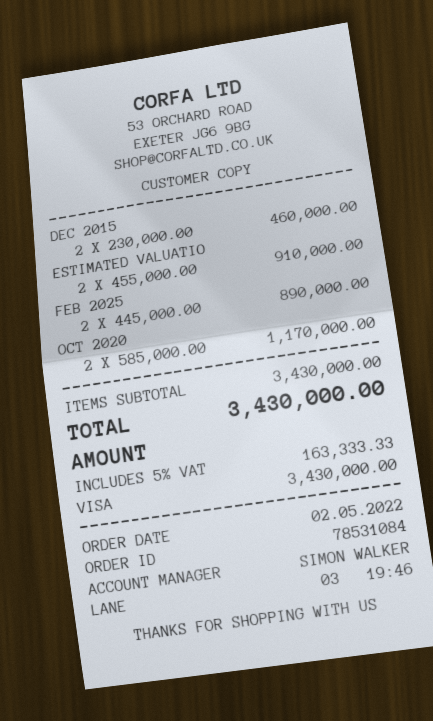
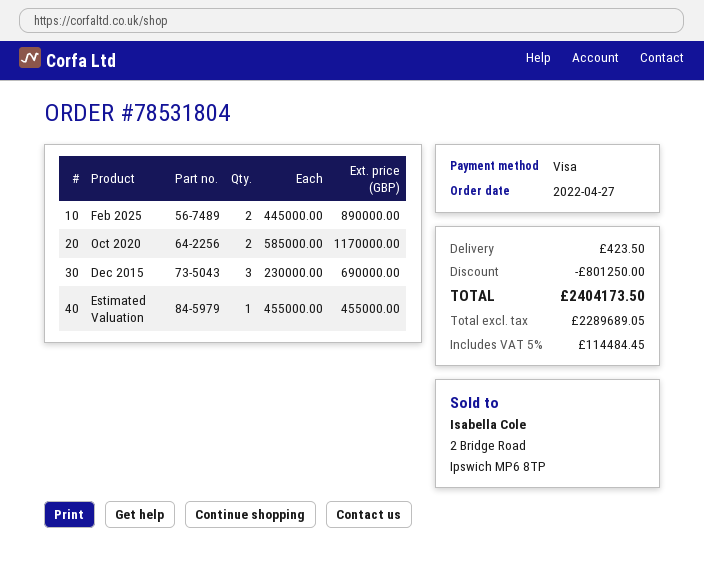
order number: 78531084 -> 78531804
order date: 2022-05-02 -> 2022-04-27
DEC 2015: 2 x 230000.00 = 460000.00 -> 3 x 230000.00 = 690000.00
ESTIMATED VALUATIO: 2 x 455000.00 = 910000.00 -> 1 x 455000.00 = 455000.00
discount: none -> 801250.00
shipping: none -> 423.50
tax: 5% = 163333.33 -> 5% = 114484.45
total: 3430000.00 -> 2404173.50

